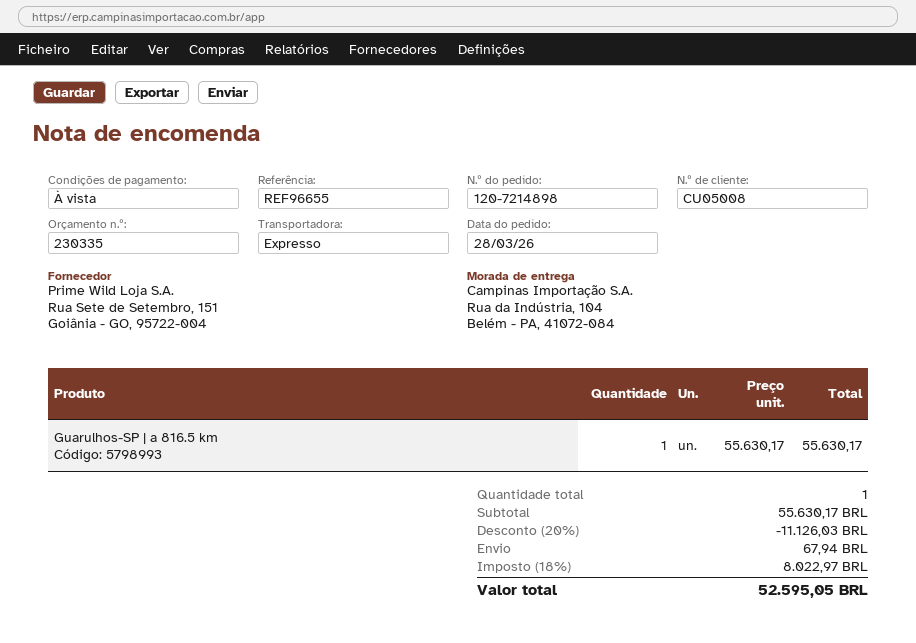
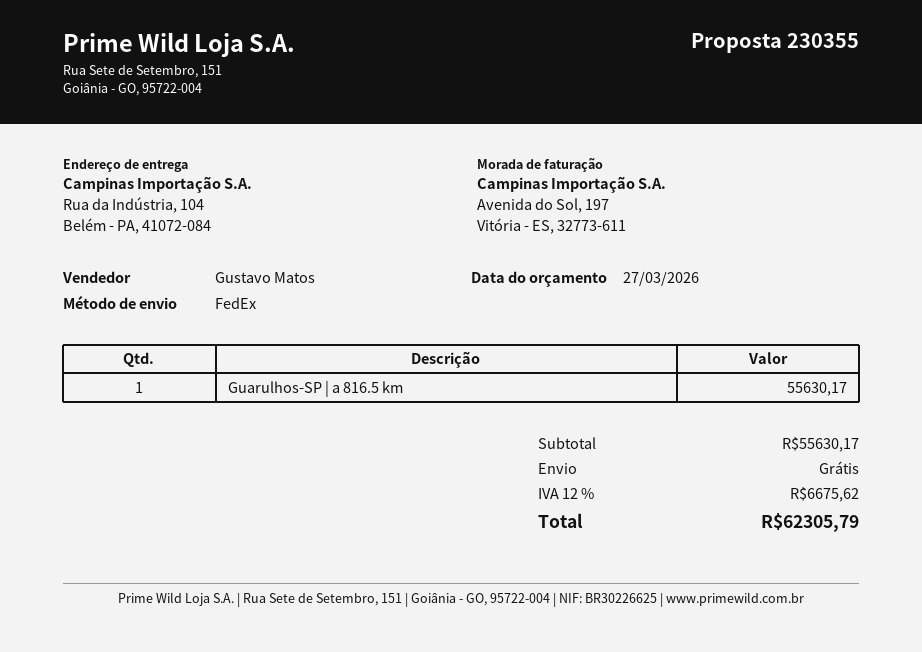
quote number: 230335 -> 230355
shipping method: express -> FedEx
discount: 20% = 11126.03 -> none
shipping: 67.94 -> 0.00
tax: 18% = 8022.97 -> 12% = 6675.62
total: 52595.05 -> 62305.79

